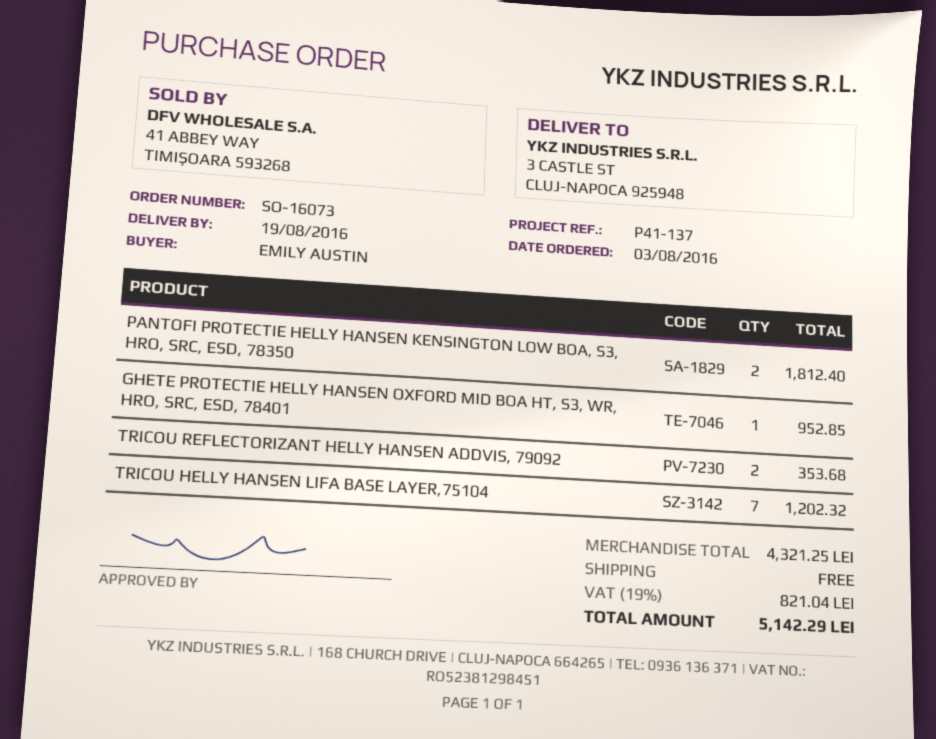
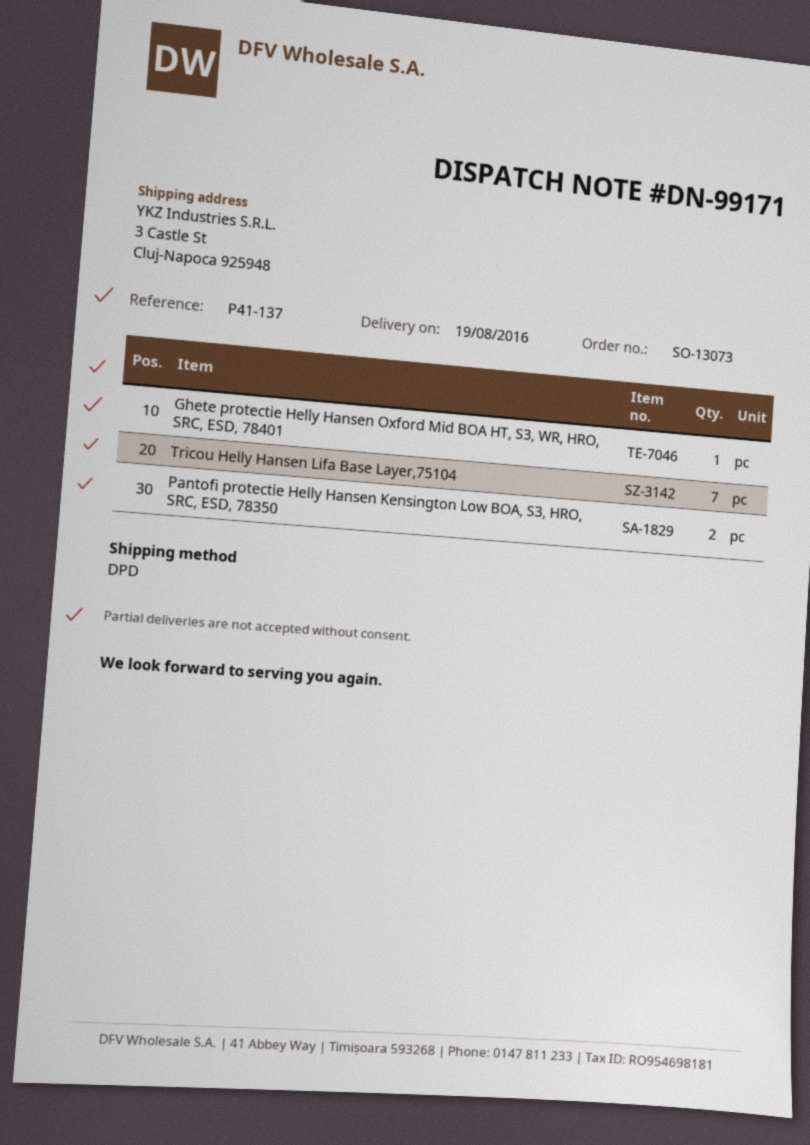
order number: SO-16073 -> SO-13073
TRICOU REFLECTORIZANT HELLY HANSEN ADDVIS, 79092: 2 -> none

